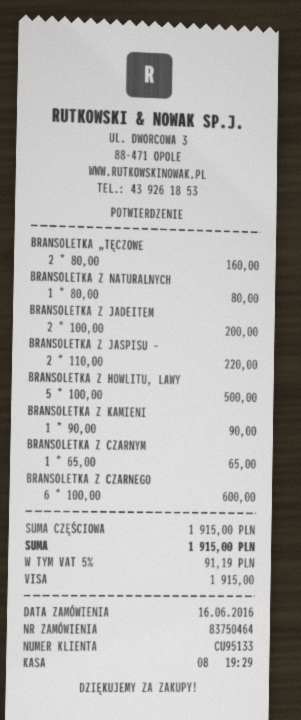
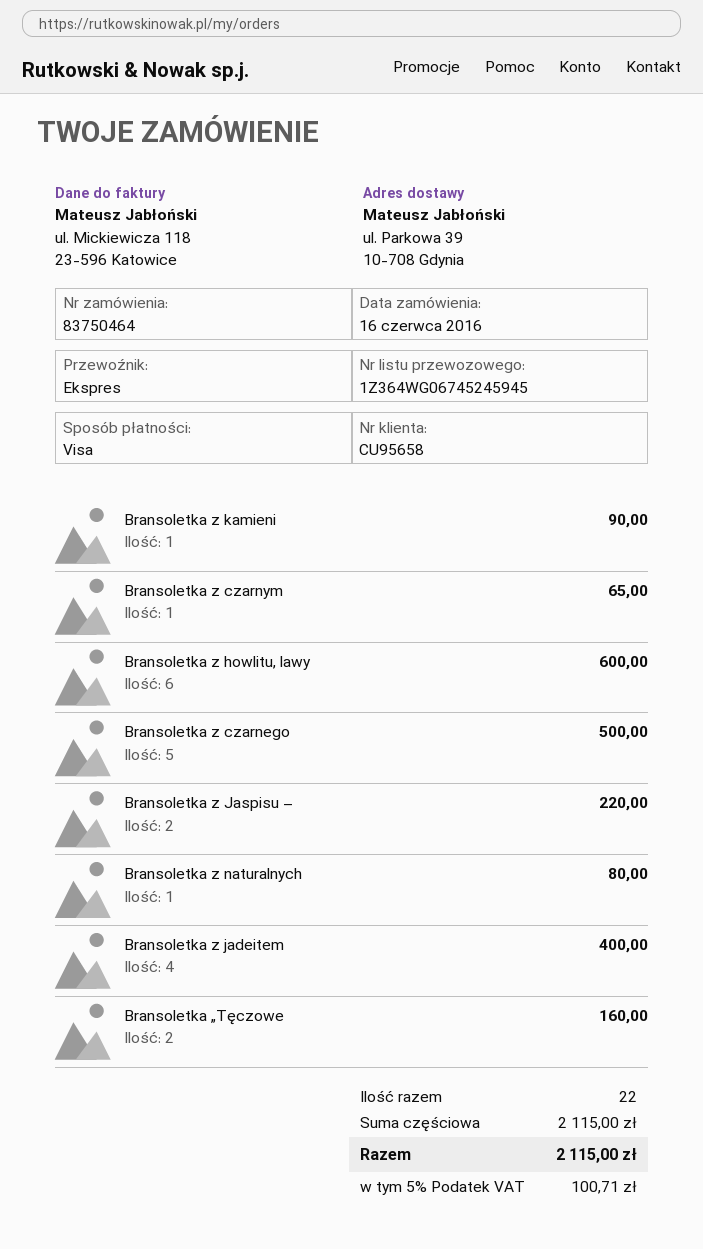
customer number: CU95133 -> CU95658
BRANSOLETKA Z JADEITEM: 2 for 200.00 -> 4 for 400.00
BRANSOLETKA Z HOWLITU, LAWY: 5 for 500.00 -> 6 for 600.00
BRANSOLETKA Z CZARNEGO: 6 for 600.00 -> 5 for 500.00
subtotal: 1915.00 -> 2115.00
tax: 5% = 91.19 -> 5% = 100.71
total: 1915.00 -> 2115.00

